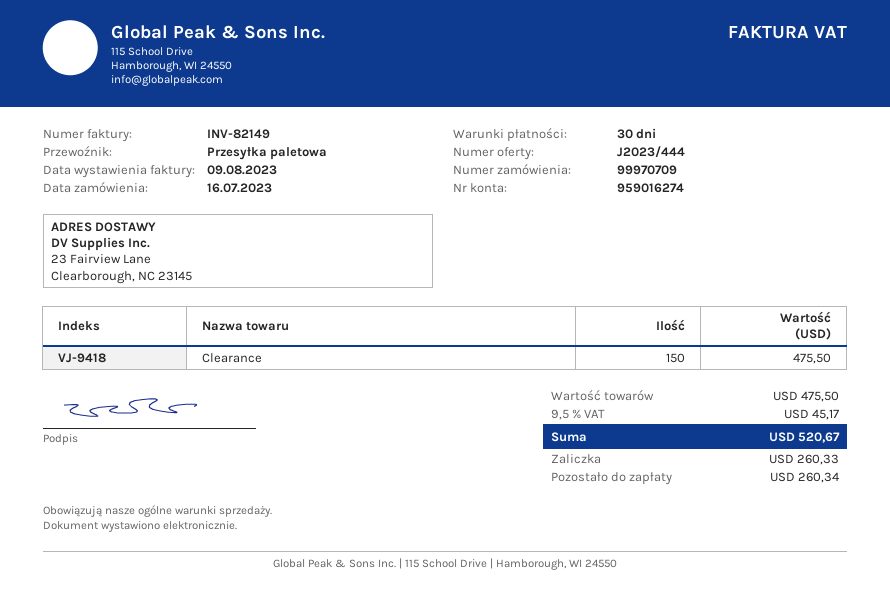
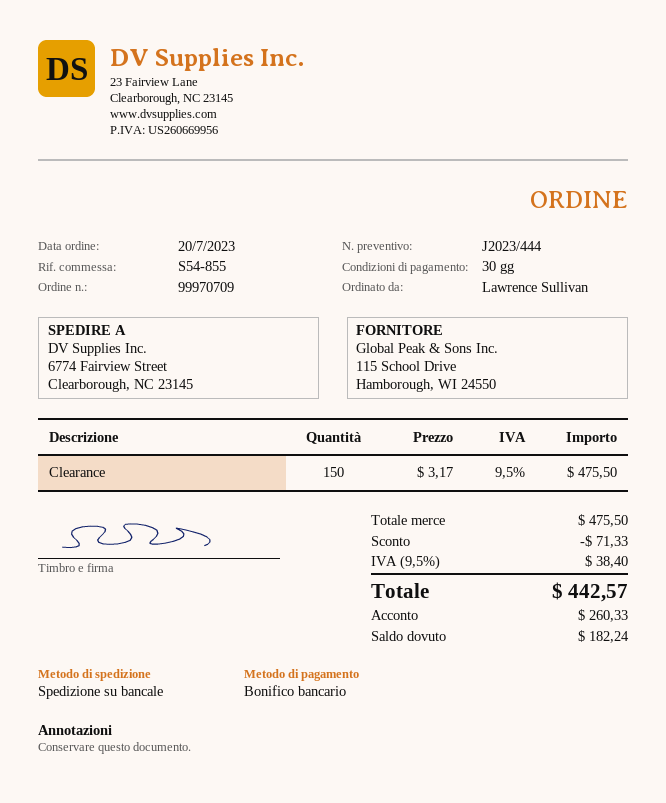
order date: 2023-07-16 -> 2023-07-20
ship to: 23 Fairview Lane, Clearborough, NC 23145 -> 6774 Fairview Street, Clearborough, NC 23145
discount: none -> 71.33
tax: 9.5% = 45.17 -> 9.5% = 38.40
total: 520.67 -> 442.57
balance: 260.34 -> 182.24

